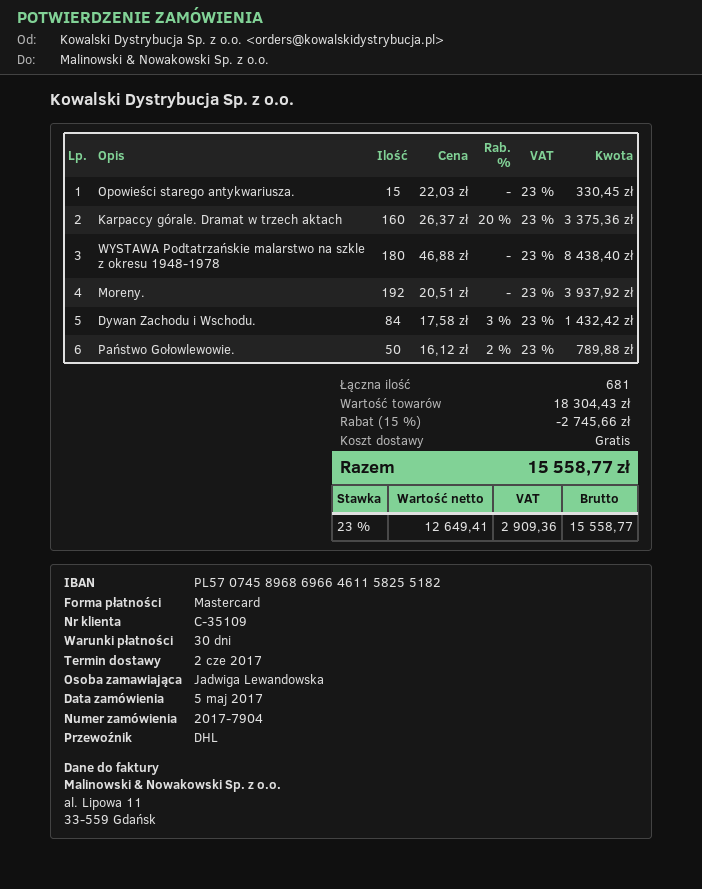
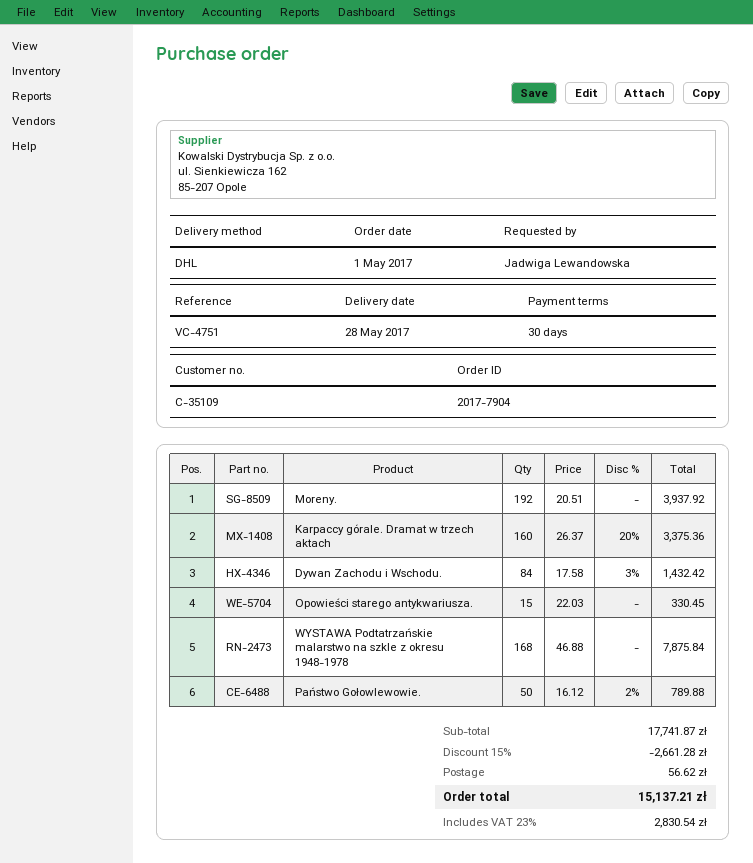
order date: 2017-05-05 -> 2017-05-01
delivery date: 2017-06-02 -> 2017-05-28
WYSTAWA Podtatrzańskie malarstwo na szkle z okresu 1948-1978: 180 x 46.88 = 8438.40 -> 168 x 46.88 = 7875.84
subtotal: 18304.43 -> 17741.87
discount: 15% = 2745.66 -> 15% = 2661.28
shipping: 0.00 -> 56.62
tax: 23% = 2909.36 -> 23% = 2830.54
total: 15558.77 -> 15137.21

